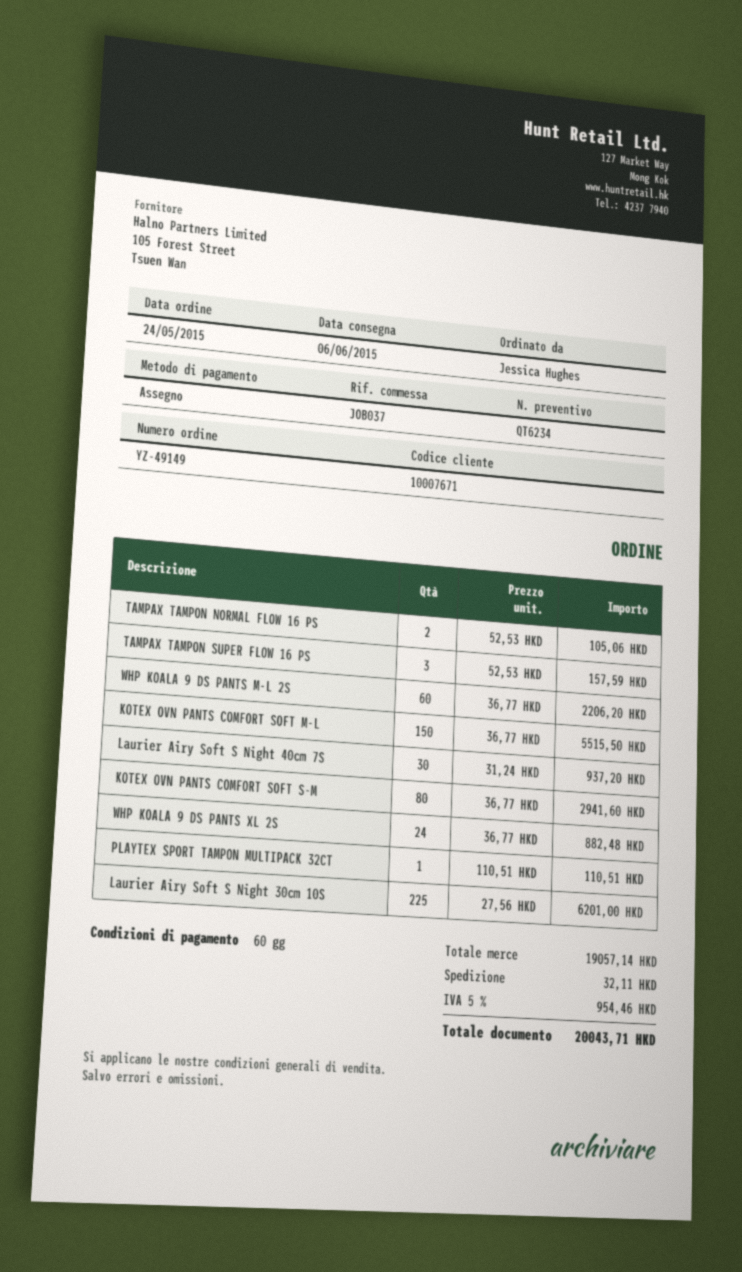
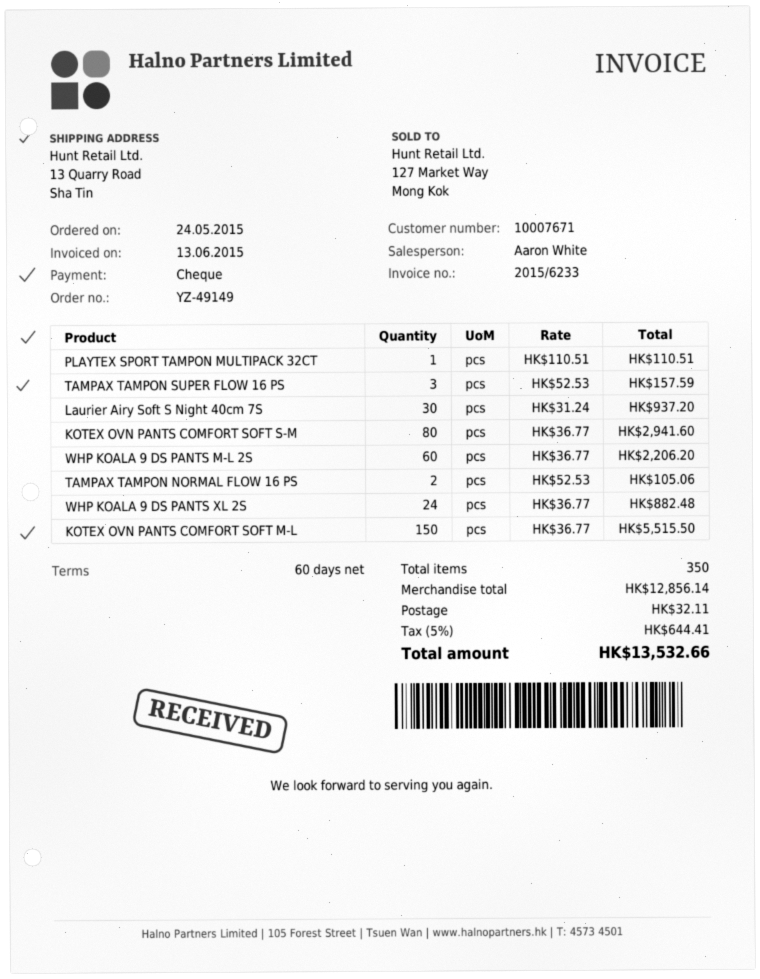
Laurier Airy Soft S Night 30cm 10S: 225 x 27.56 = 6201.00 -> none
subtotal: 19057.14 -> 12856.14
tax: 5% = 954.46 -> 5% = 644.41
total: 20043.71 -> 13532.66

